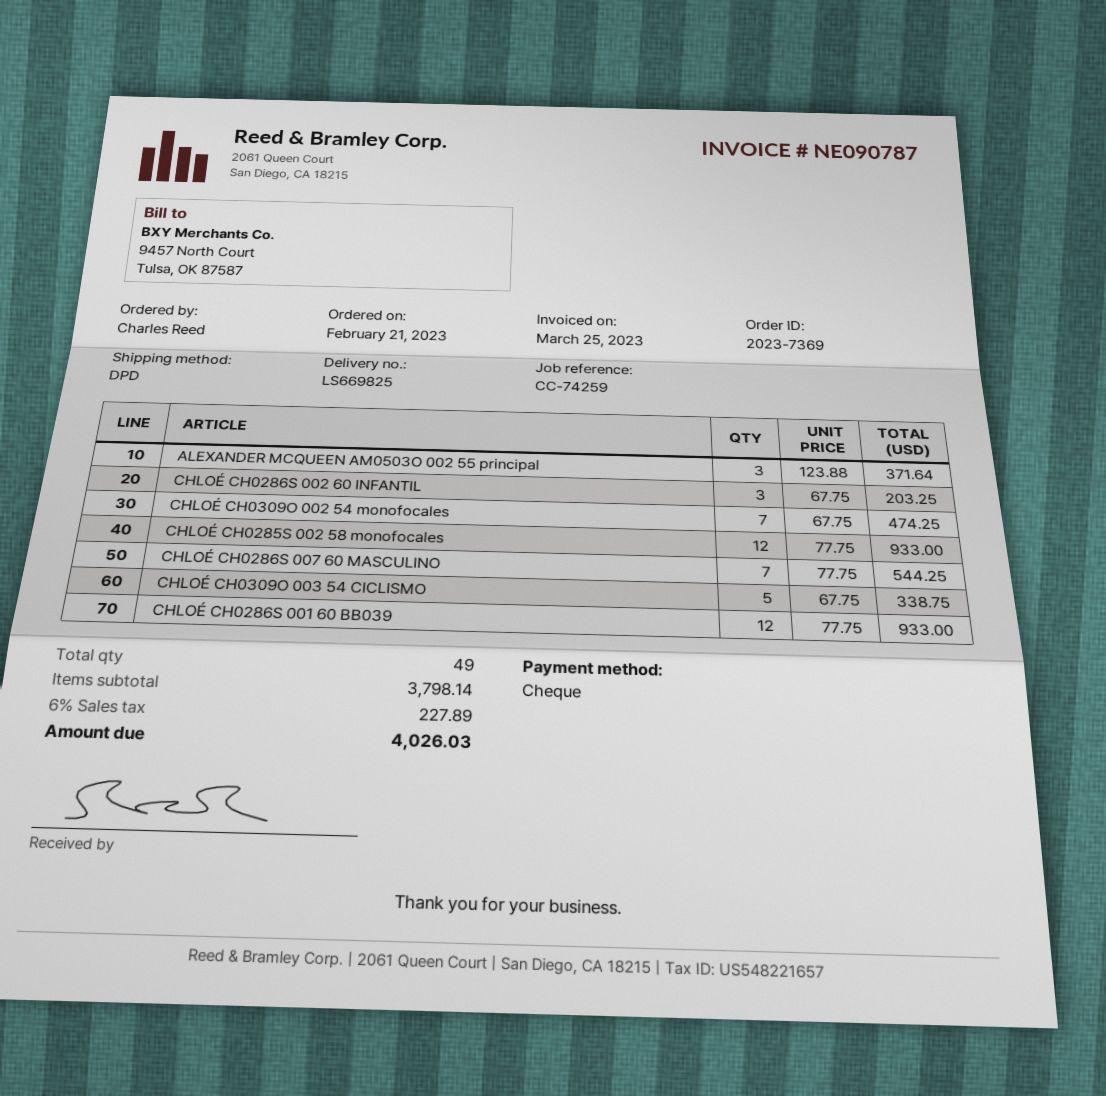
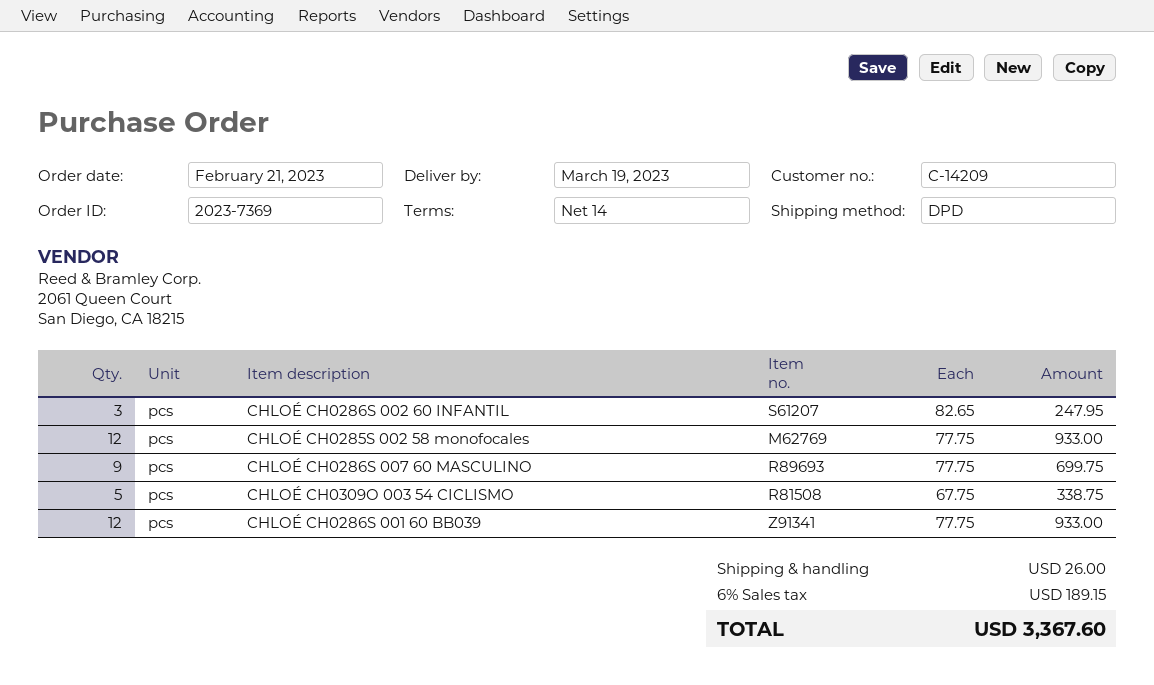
ALEXANDER MCQUEEN AM0503O 002 55 principal: 3 x 123.88 = 371.64 -> none
CHLOÉ CH0286S 002 60 INFANTIL: 3 x 67.75 = 203.25 -> 3 x 82.65 = 247.95
CHLOÉ CH0309O 002 54 monofocales: 7 x 67.75 = 474.25 -> none
CHLOÉ CH0286S 007 60 MASCULINO: 7 x 77.75 = 544.25 -> 9 x 77.75 = 699.75
shipping: none -> 26.00
tax: 6% = 227.89 -> 6% = 189.15
total: 4026.03 -> 3367.60

